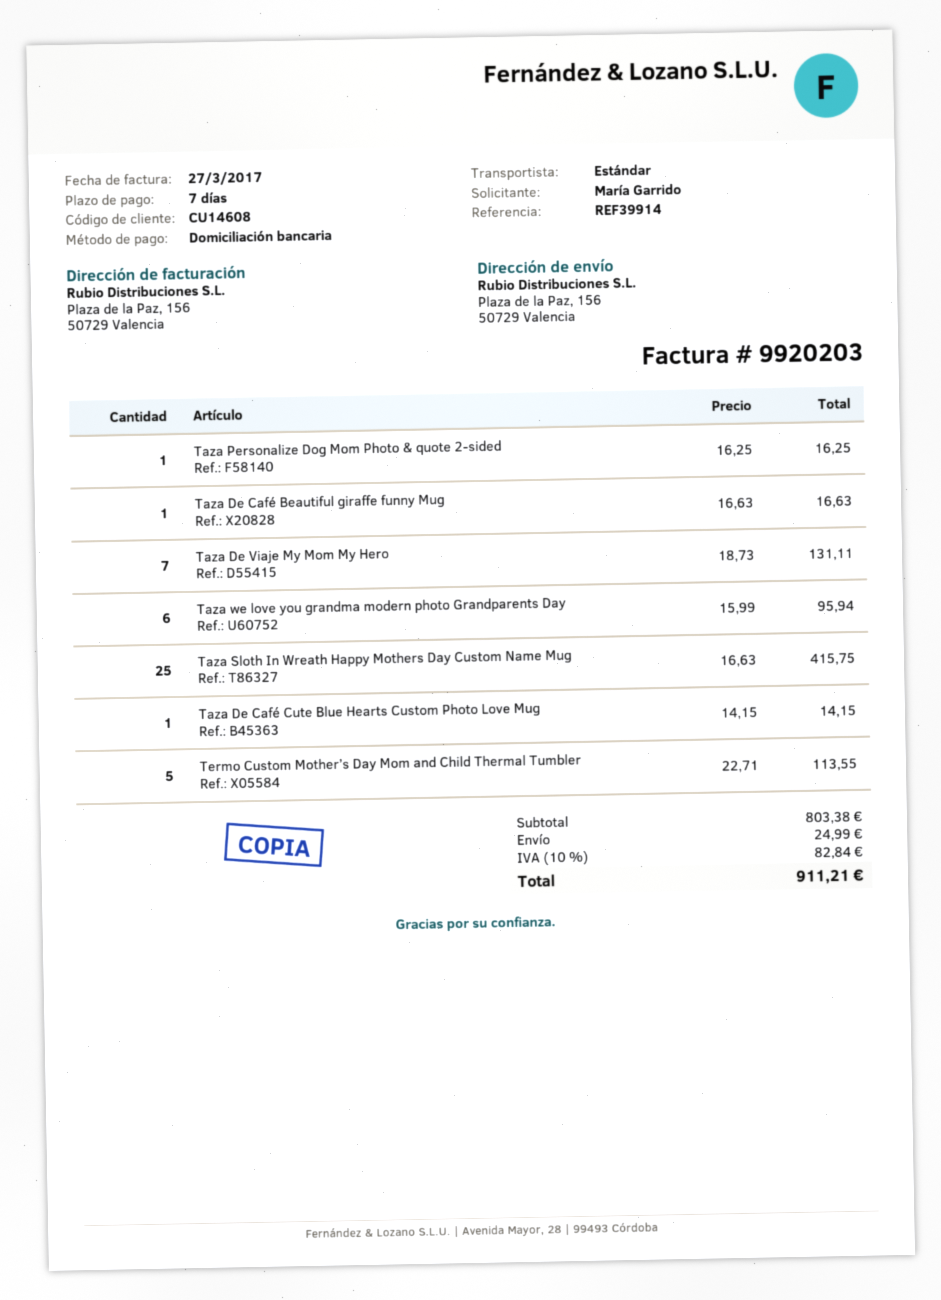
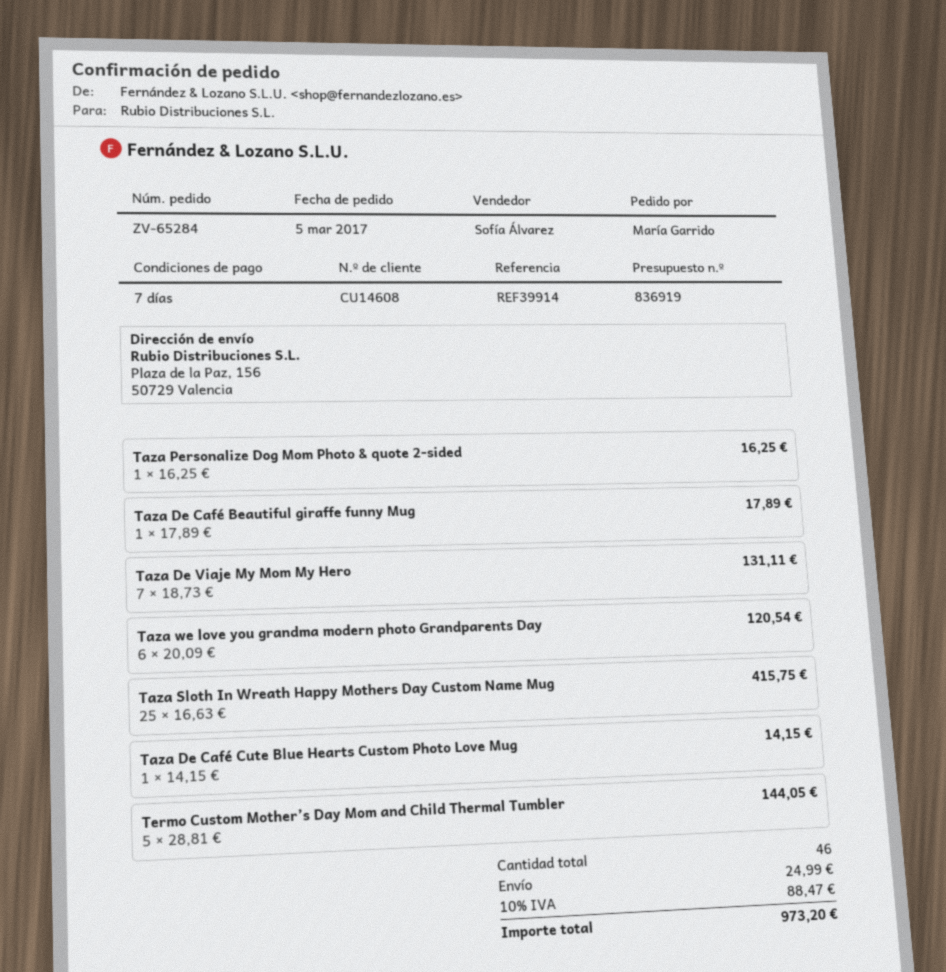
Taza De Café Beautiful giraffe funny Mug: 1 x 16.63 = 16.63 -> 1 x 17.89 = 17.89
Taza we love you grandma modern photo Grandparents Day: 6 x 15.99 = 95.94 -> 6 x 20.09 = 120.54
Termo Custom Mother’s Day Mom and Child Thermal Tumbler: 5 x 22.71 = 113.55 -> 5 x 28.81 = 144.05
tax: 10% = 82.84 -> 10% = 88.47
total: 911.21 -> 973.20

